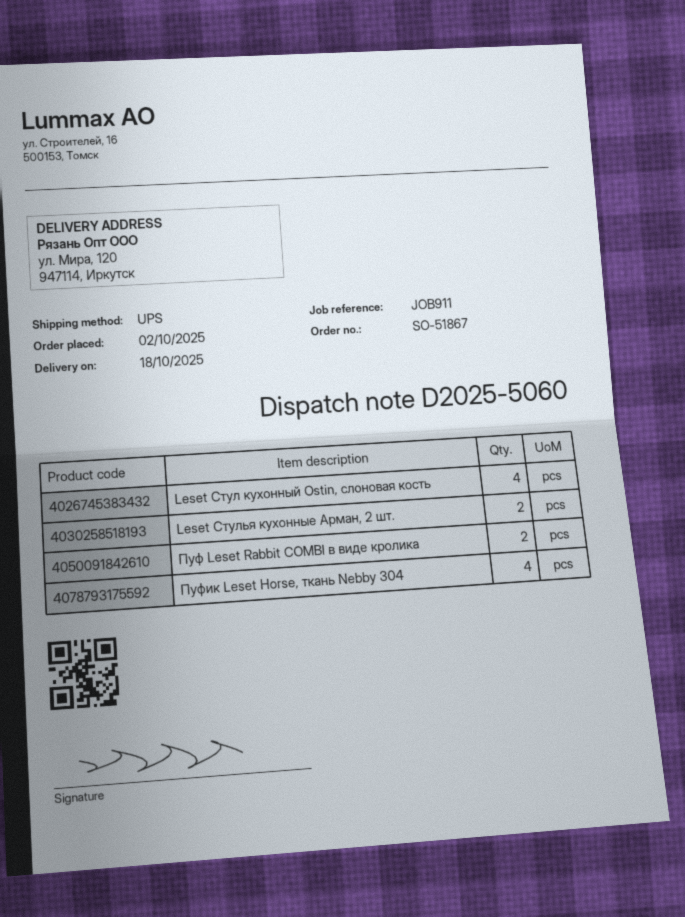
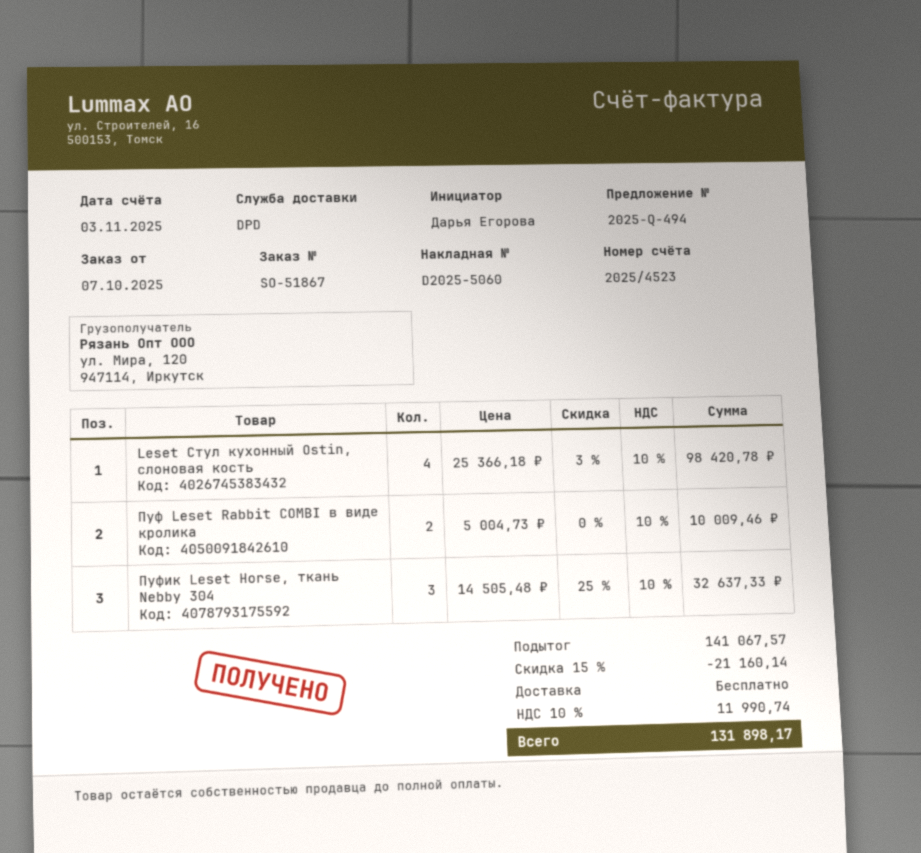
order date: 2025-10-02 -> 2025-10-07
shipping method: UPS -> DPD
Leset Стулья кухонные Арман, 2 шт.: 2 -> none
Пуфик Leset Horse, ткань Nebby 304: 4 -> 3

